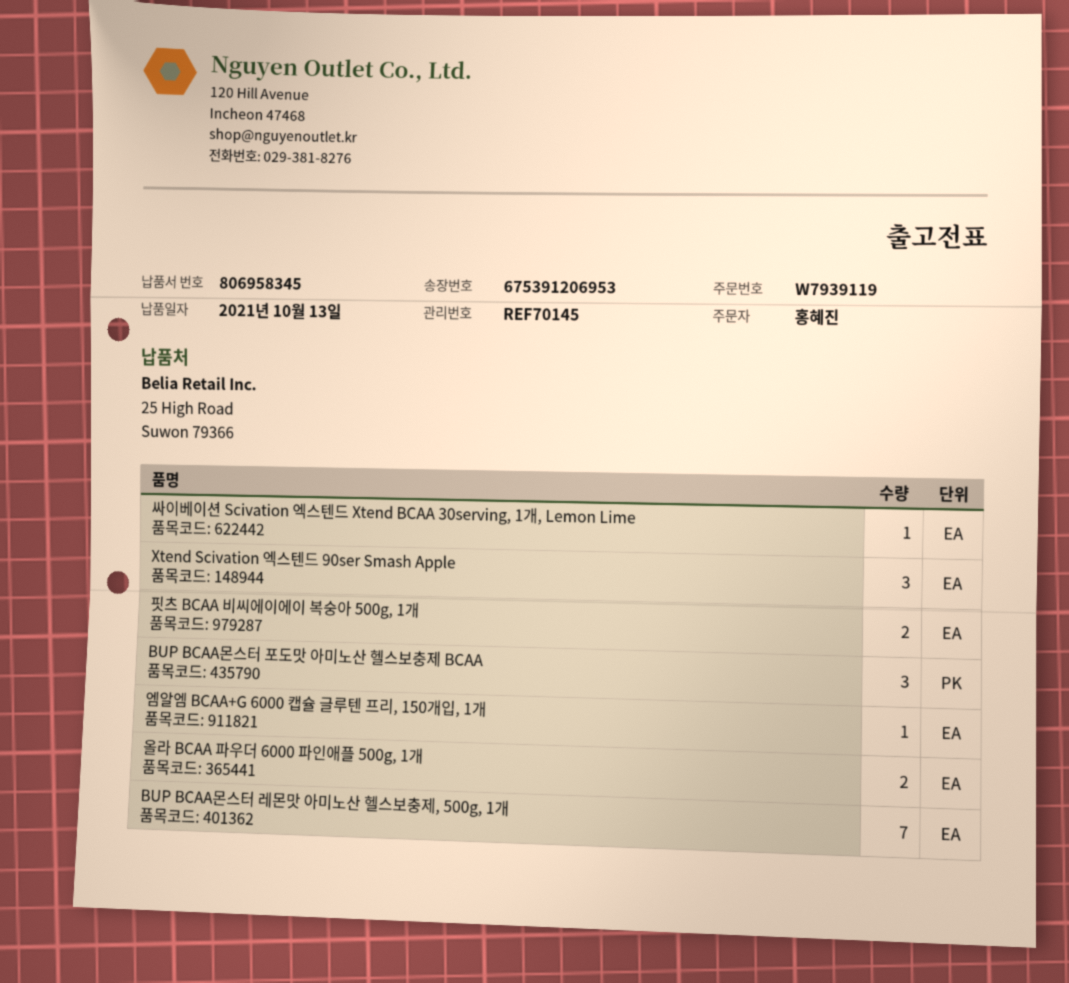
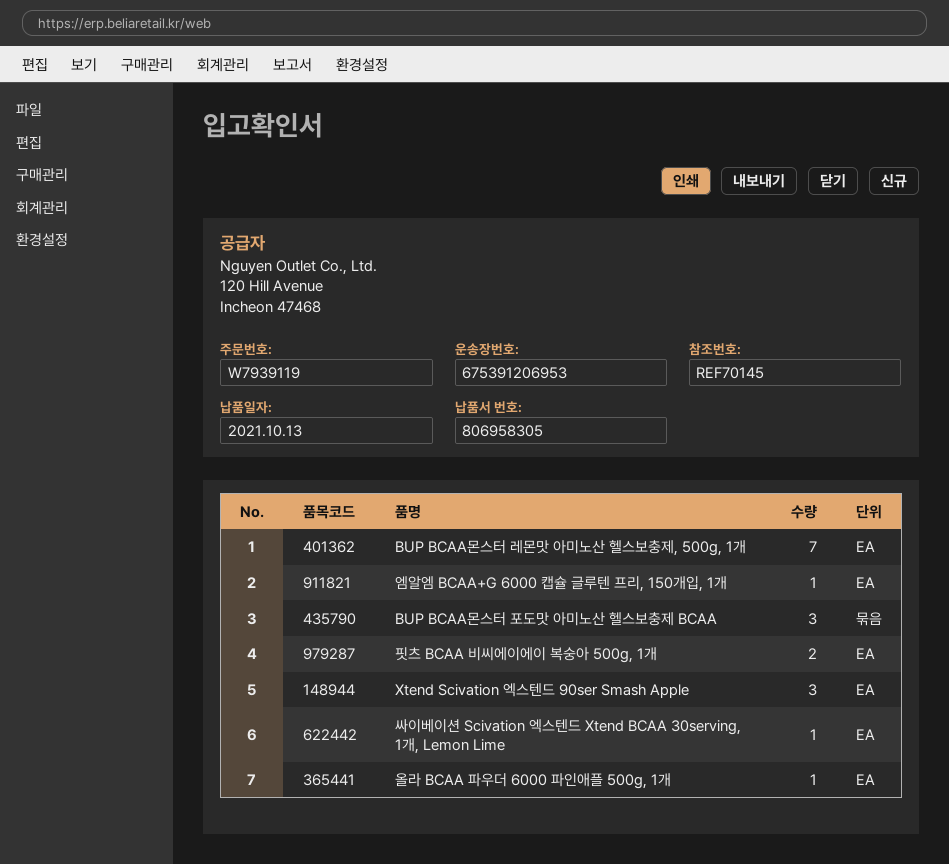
delivery note number: 806958345 -> 806958305
올라 BCAA 파우더 6000 파인애플 500g, 1개: 2 -> 1

